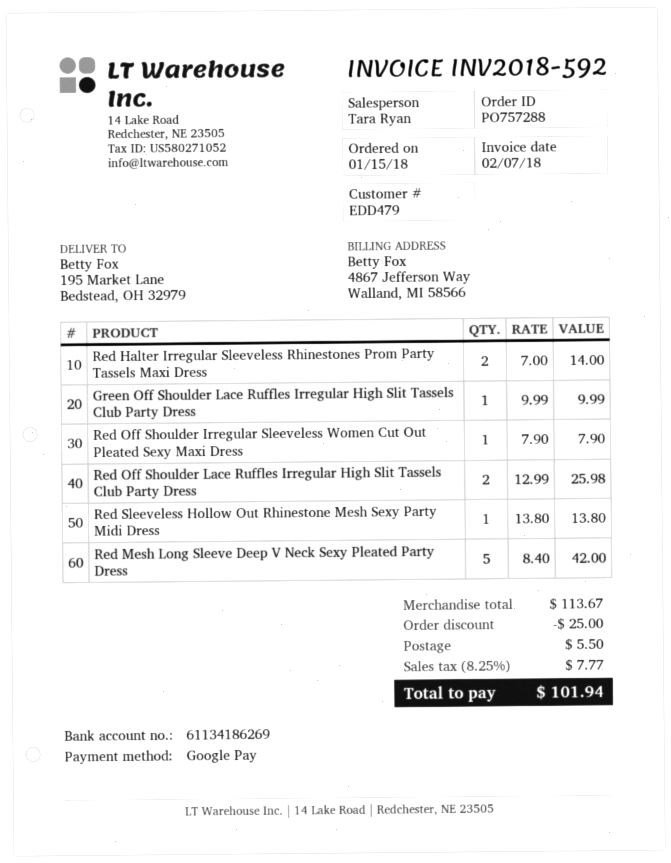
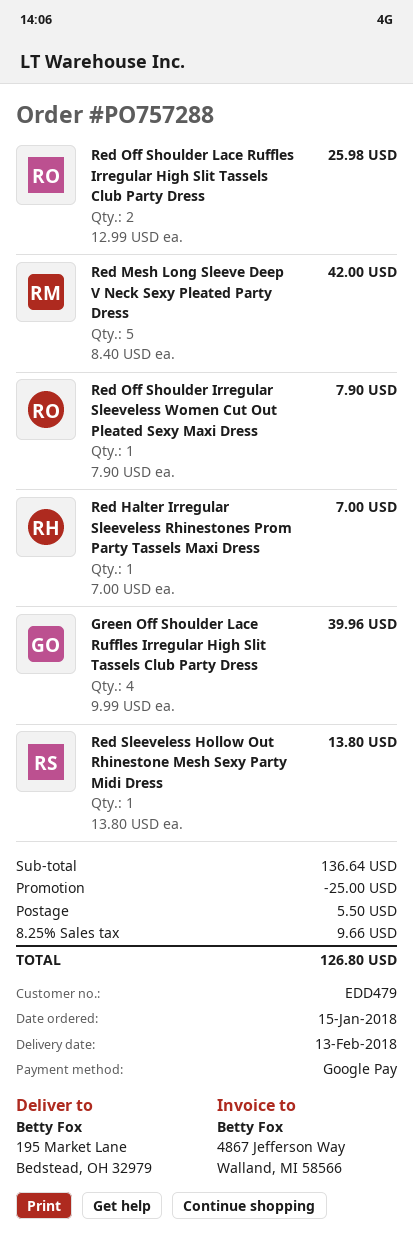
Red Halter Irregular Sleeveless Rhinestones Prom Party Tassels Maxi Dress: 2 x 7.00 = 14.00 -> 1 x 7.00 = 7.00
Green Off Shoulder Lace Ruffles Irregular High Slit Tassels Club Party Dress: 1 x 9.99 = 9.99 -> 4 x 9.99 = 39.96
subtotal: 113.67 -> 136.64
tax: 8.25% = 7.77 -> 8.25% = 9.66
total: 101.94 -> 126.80

